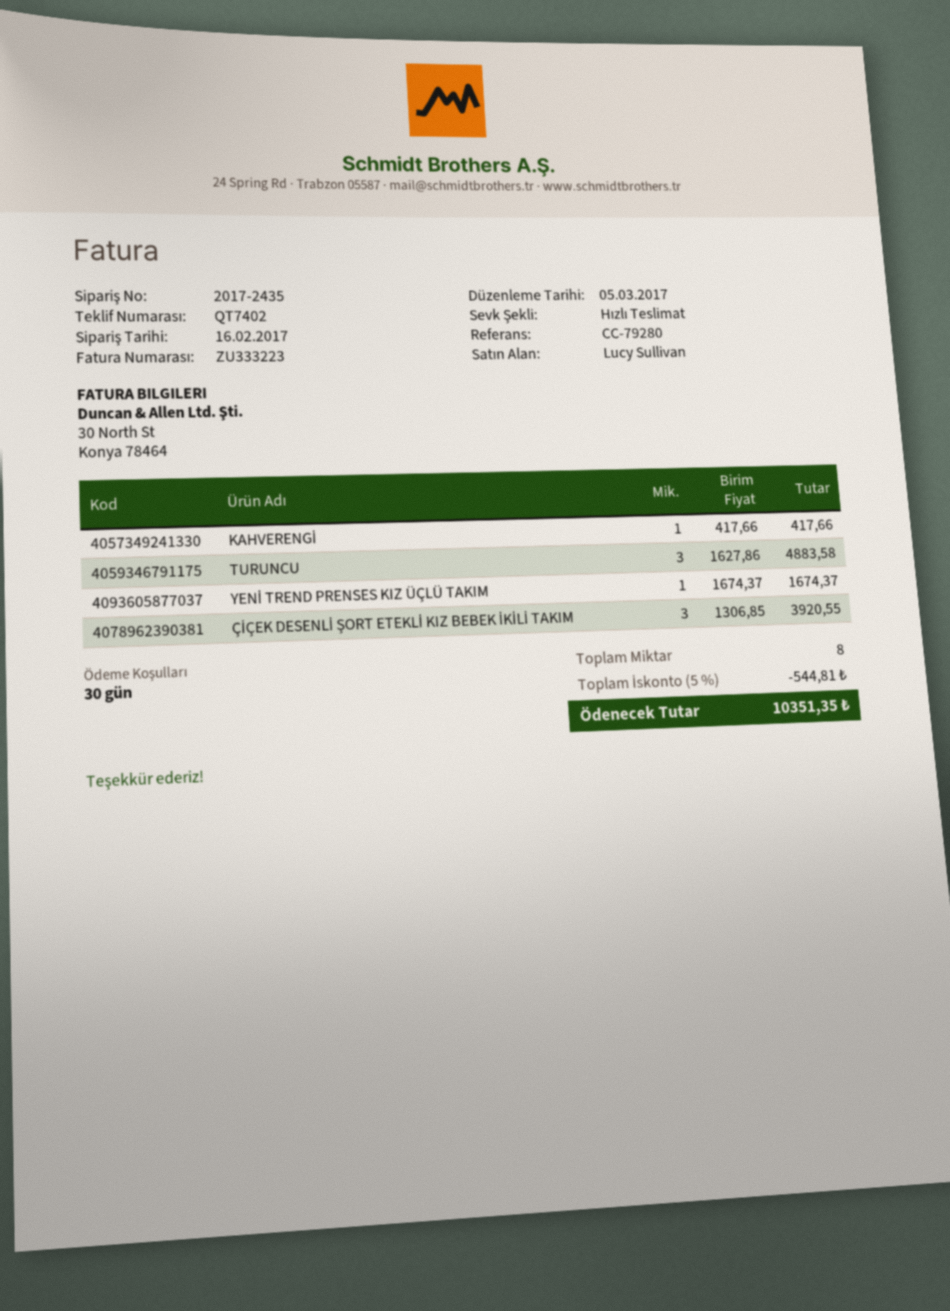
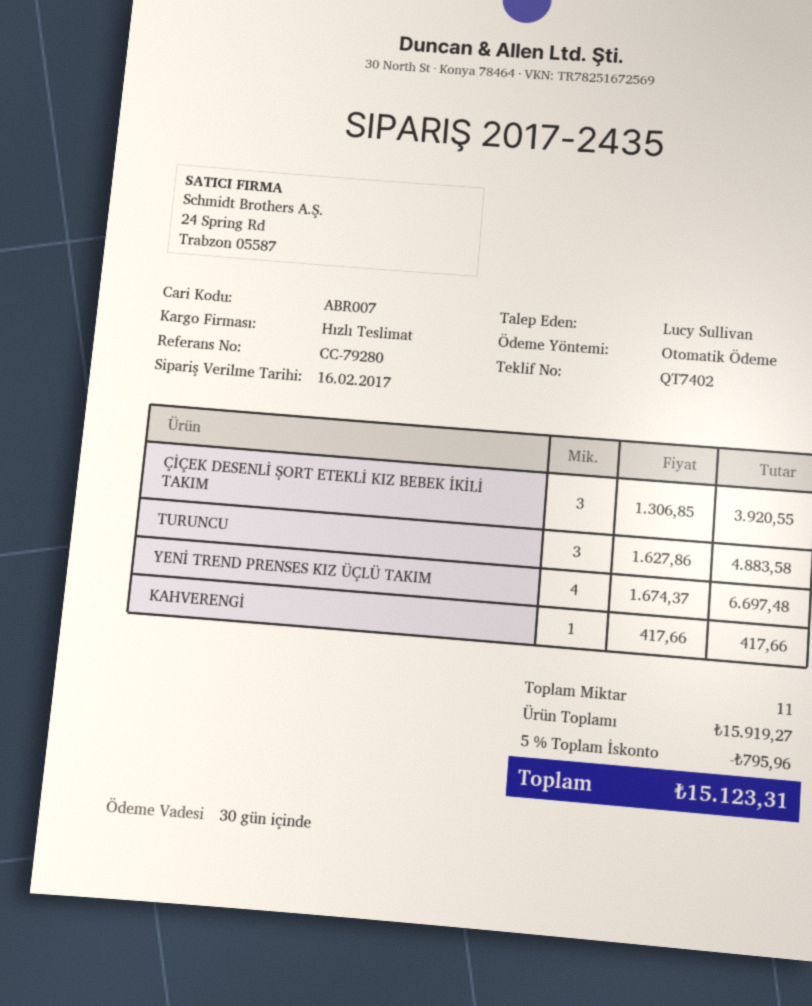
YENİ TREND PRENSES KIZ ÜÇLÜ TAKIM: 1 x 1674.37 = 1674.37 -> 4 x 1674.37 = 6697.48
total quantity: 8 -> 11
discount: 5% = 544.81 -> 5% = 795.96
total: 10351.35 -> 15123.31

